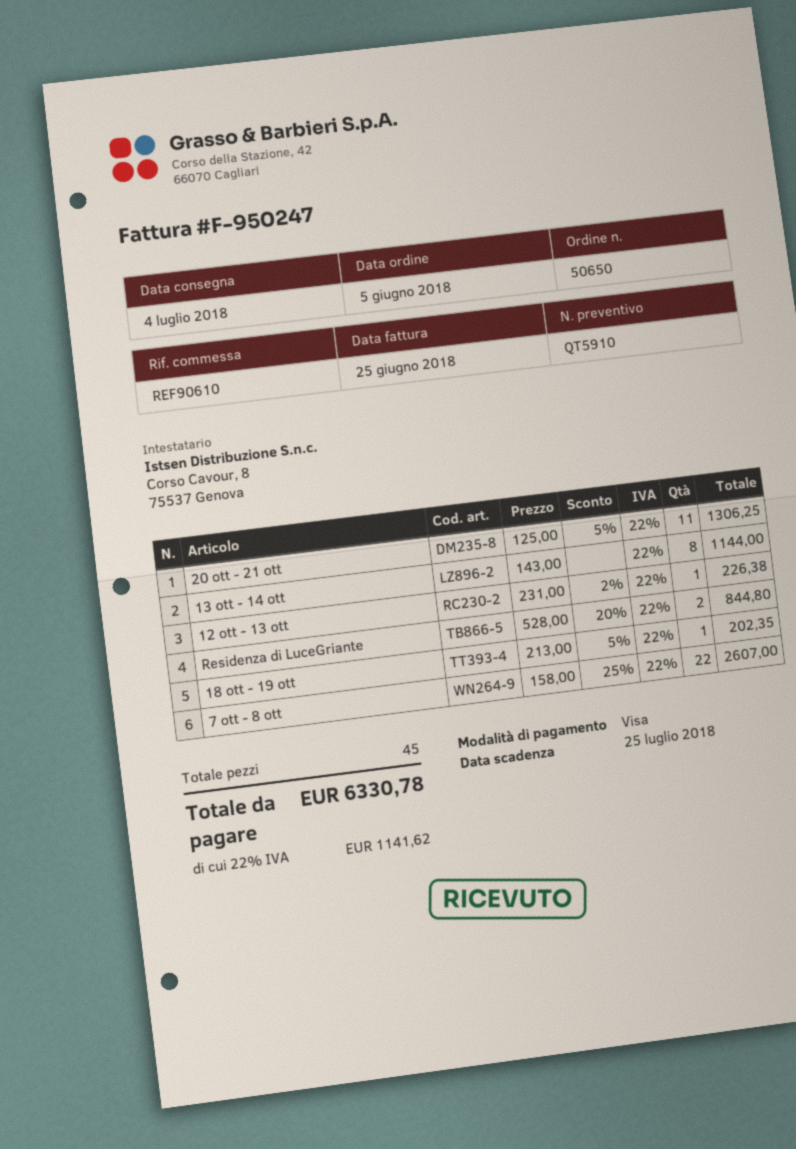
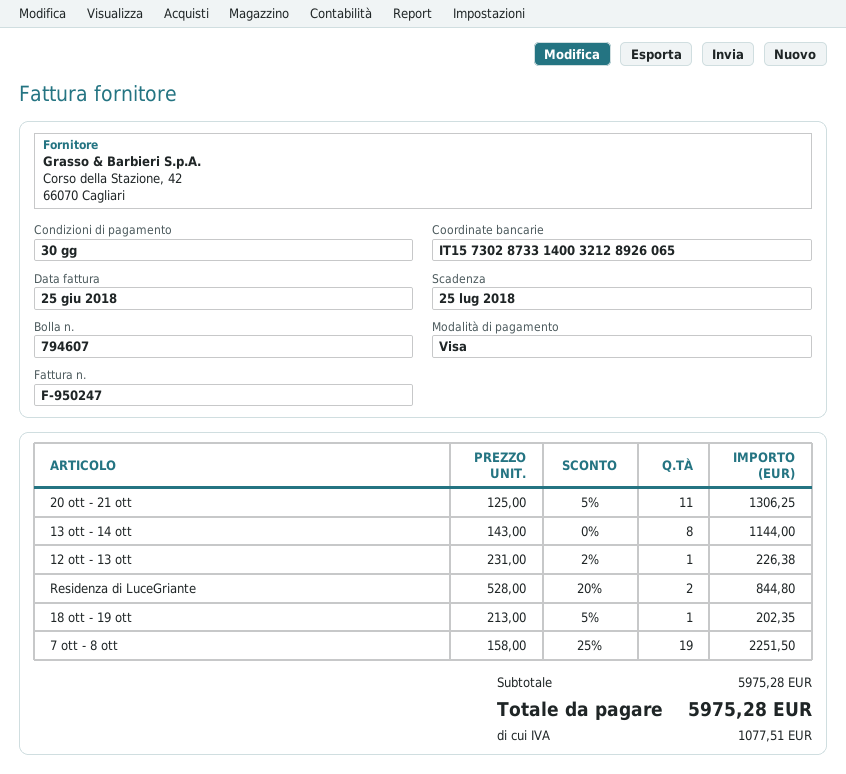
7 ott - 8 ott: 22 x 158.00 - 25% = 2607.00 -> 19 x 158.00 - 25% = 2251.50
tax: 1141.62 -> 1077.51
total: 6330.78 -> 5975.28

